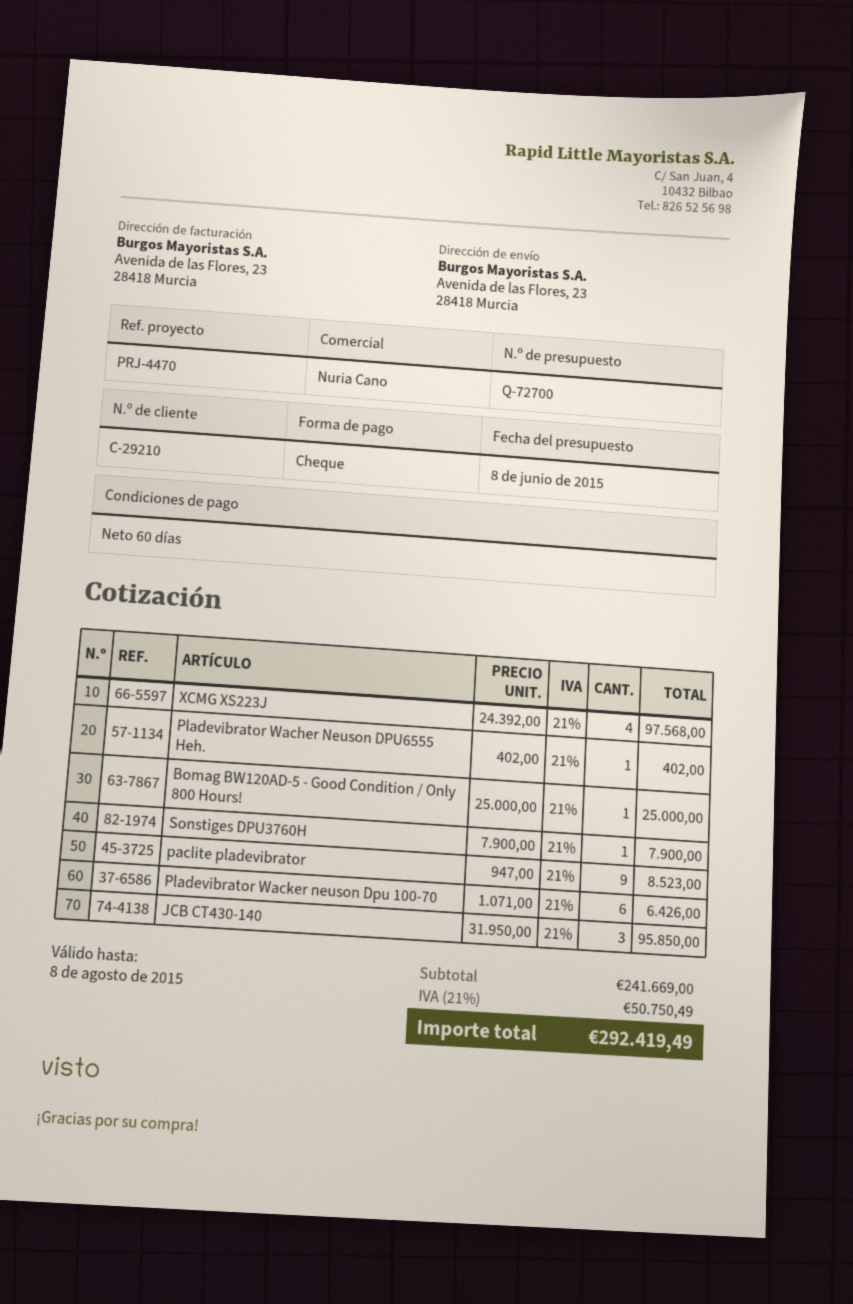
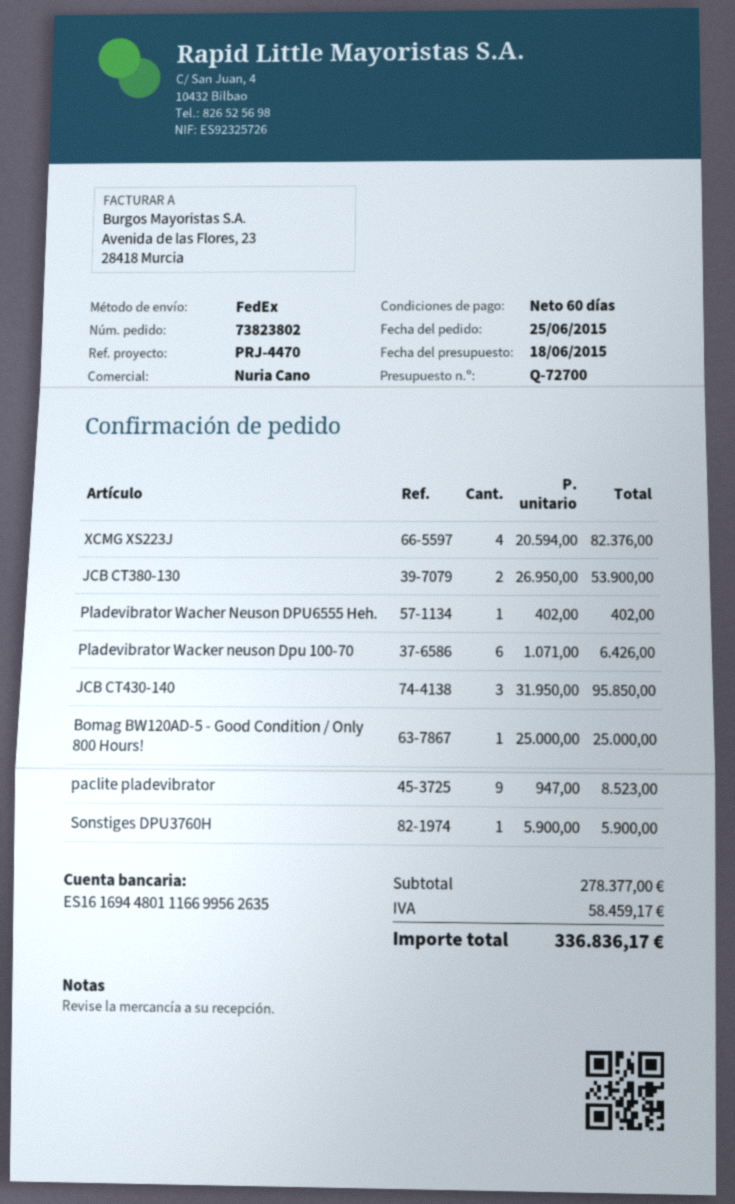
quote date: 2015-06-08 -> 2015-06-18
XCMG XS223J: 4 x 24392.00 = 97568.00 -> 4 x 20594.00 = 82376.00
Sonstiges DPU3760H: 1 x 7900.00 = 7900.00 -> 1 x 5900.00 = 5900.00
JCB CT380-130: none -> 2 x 26950.00 = 53900.00
subtotal: 241669.00 -> 278377.00
tax: 50750.49 -> 58459.17
total: 292419.49 -> 336836.17

